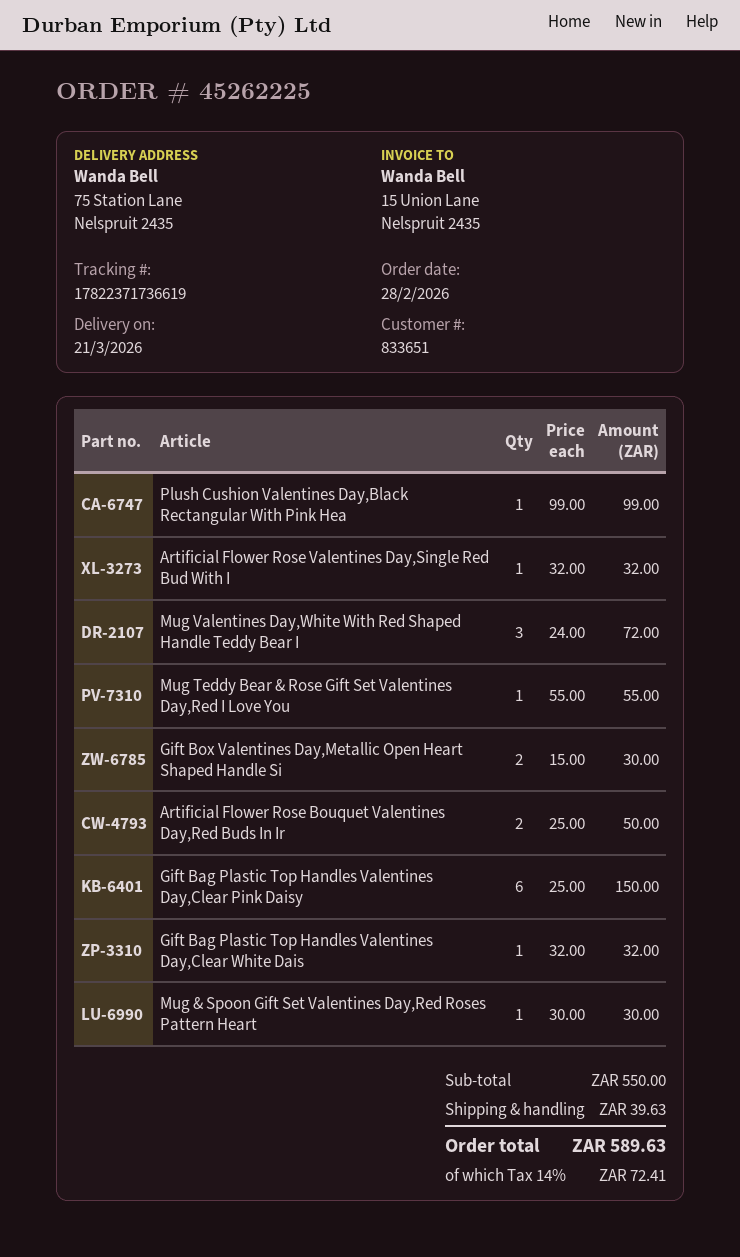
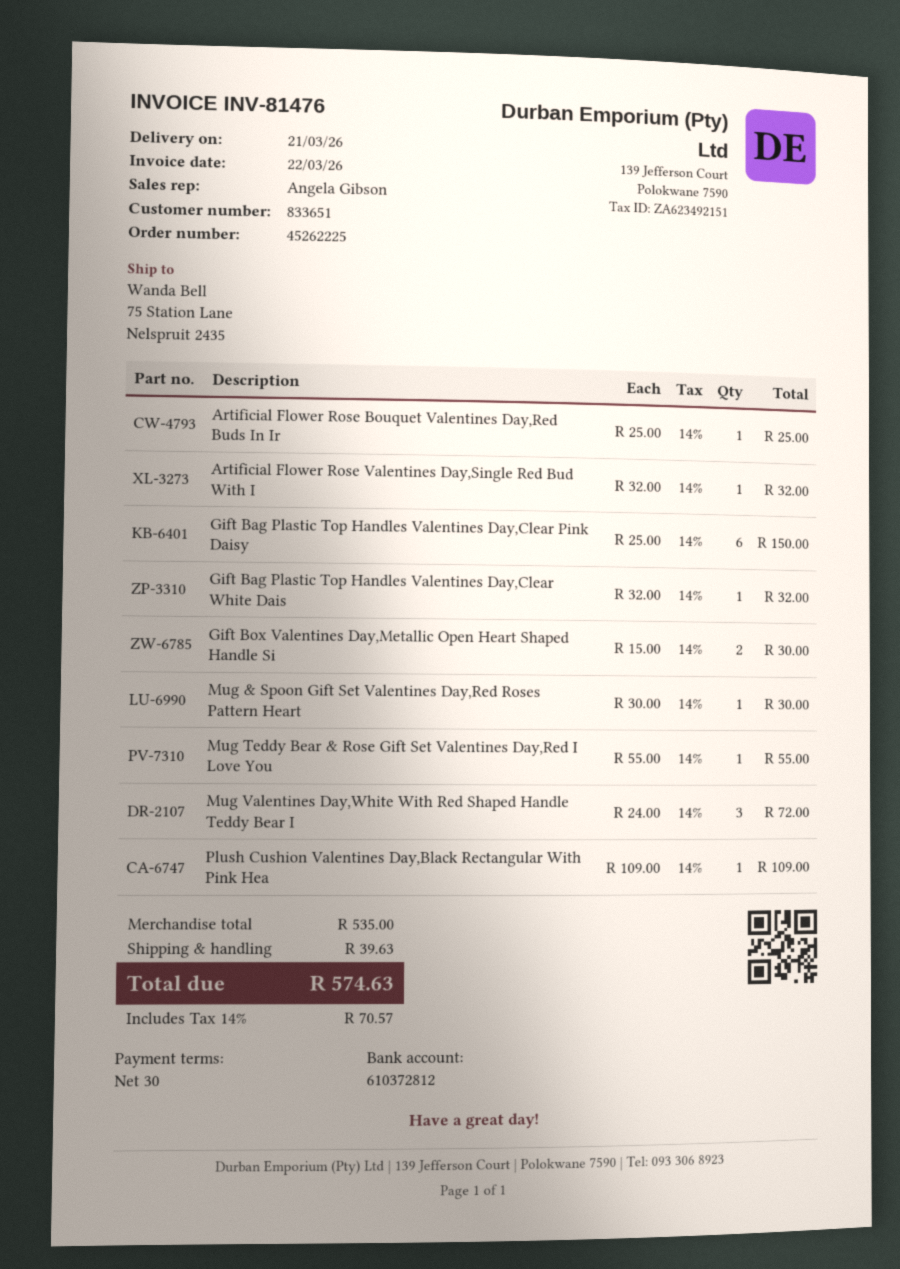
Plush Cushion Valentines Day,Black Rectangular With Pink Hea: 1 x 99.00 = 99.00 -> 1 x 109.00 = 109.00
Artificial Flower Rose Bouquet Valentines Day,Red Buds In Ir: 2 x 25.00 = 50.00 -> 1 x 25.00 = 25.00
subtotal: 550.00 -> 535.00
tax: 14% = 72.41 -> 14% = 70.57
total: 589.63 -> 574.63

